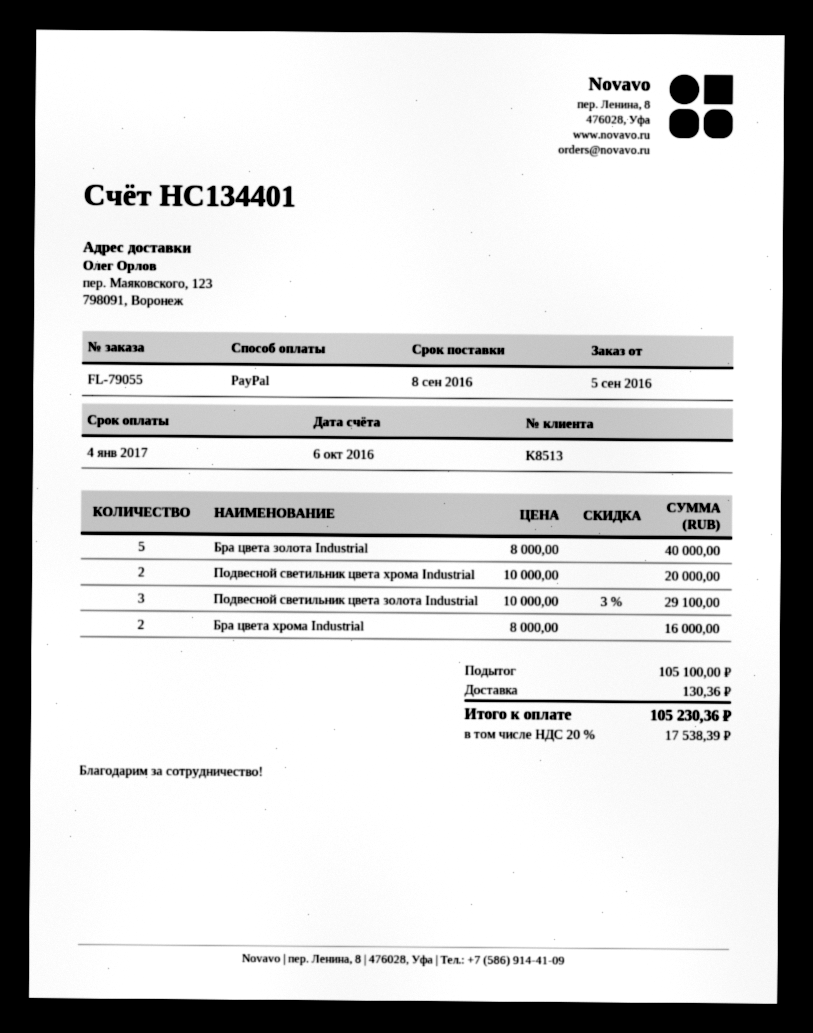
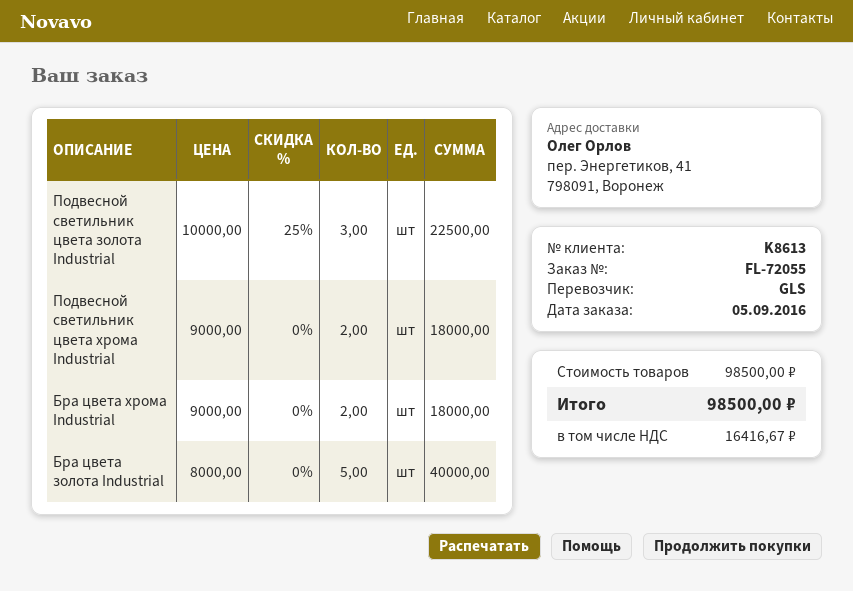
order number: FL-79055 -> FL-72055
customer number: K8513 -> K8613
ship to: пер. Маяковского, 123, 798091, Воронеж -> пер. Энергетиков, 41, 798091, Воронеж
Подвесной светильник цвета хрома Industrial: 2 x 10000.00 = 20000.00 -> 2 x 9000.00 = 18000.00
Подвесной светильник цвета золота Industrial: 3 x 10000.00 - 3% = 29100.00 -> 3 x 10000.00 - 25% = 22500.00
Бра цвета хрома Industrial: 2 x 8000.00 = 16000.00 -> 2 x 9000.00 = 18000.00
subtotal: 105100.00 -> 98500.00
shipping: 130.36 -> none
tax: 17538.39 -> 16416.67
total: 105230.36 -> 98500.00

